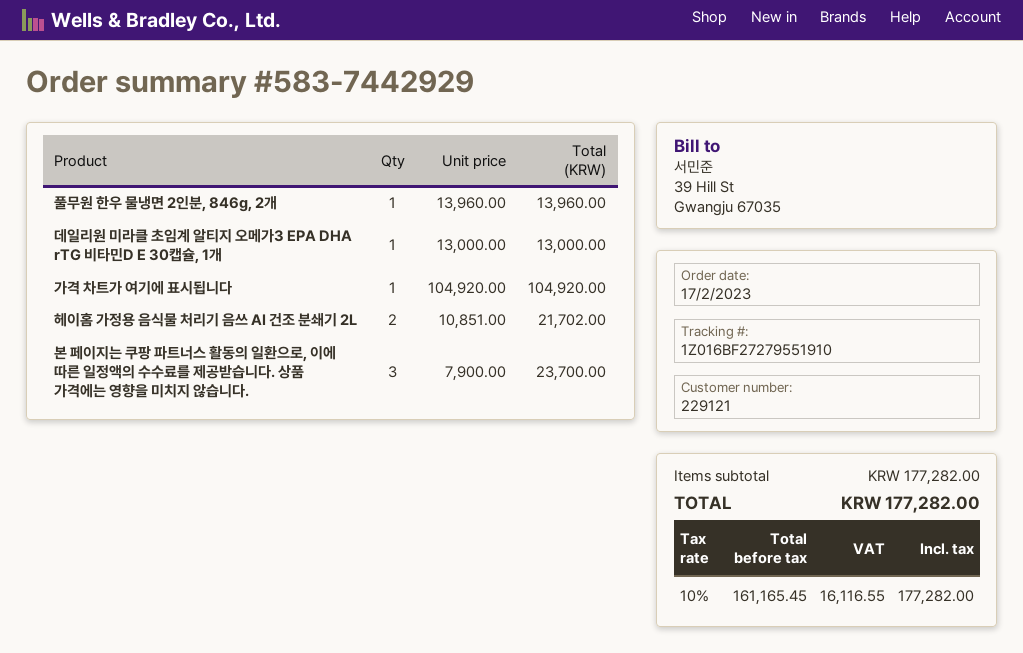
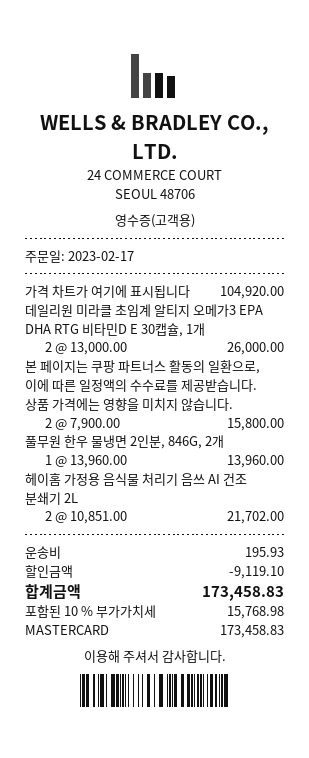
데일리원 미라클 초임계 알티지 오메가3 EPA DHA rTG 비타민D E 30캡슐, 1개: 1 x 13000.00 = 13000.00 -> 2 x 13000.00 = 26000.00
본 페이지는 쿠팡 파트너스 활동의 일환으로, 이에 따른 일정액의 수수료를 제공받습니다. 상품 가격에는 영향을 미치지 않습니다.: 3 x 7900.00 = 23700.00 -> 2 x 7900.00 = 15800.00
discount: none -> 9119.10
shipping: none -> 195.93
tax: 10% = 16116.55 -> 10% = 15768.98
total: 177282.00 -> 173458.83

